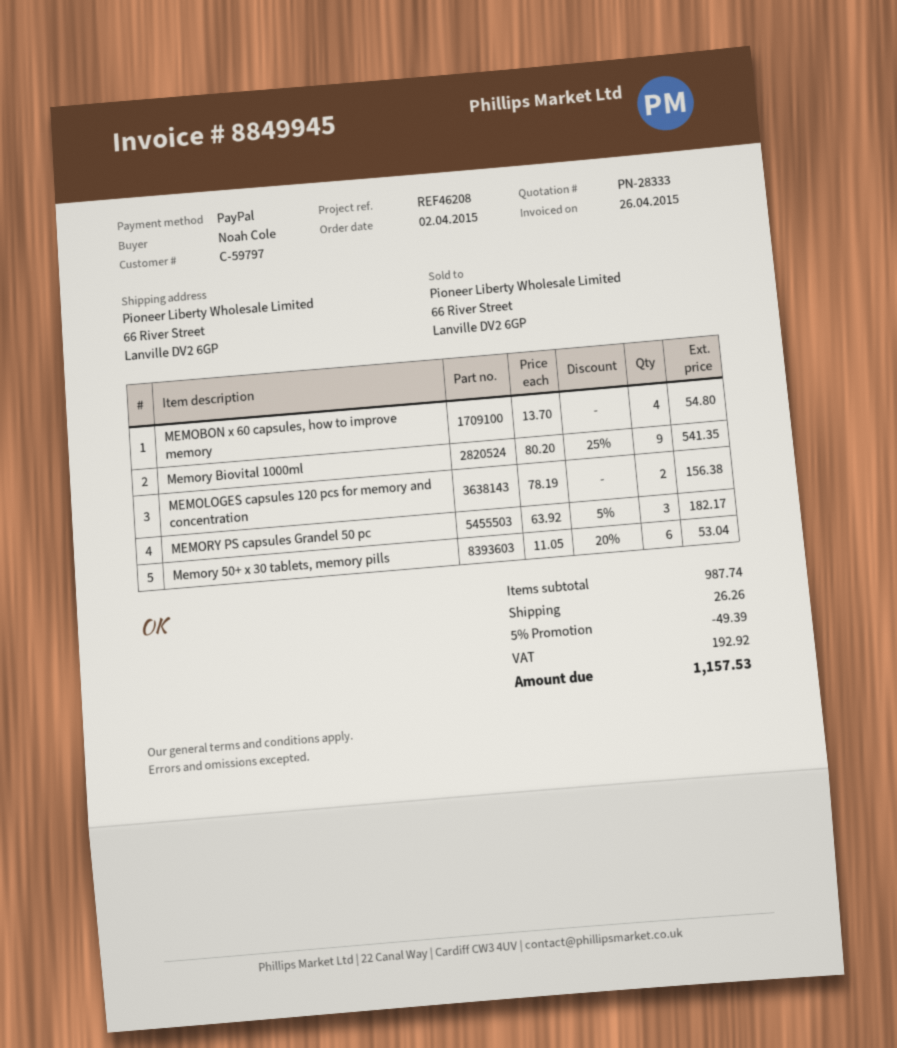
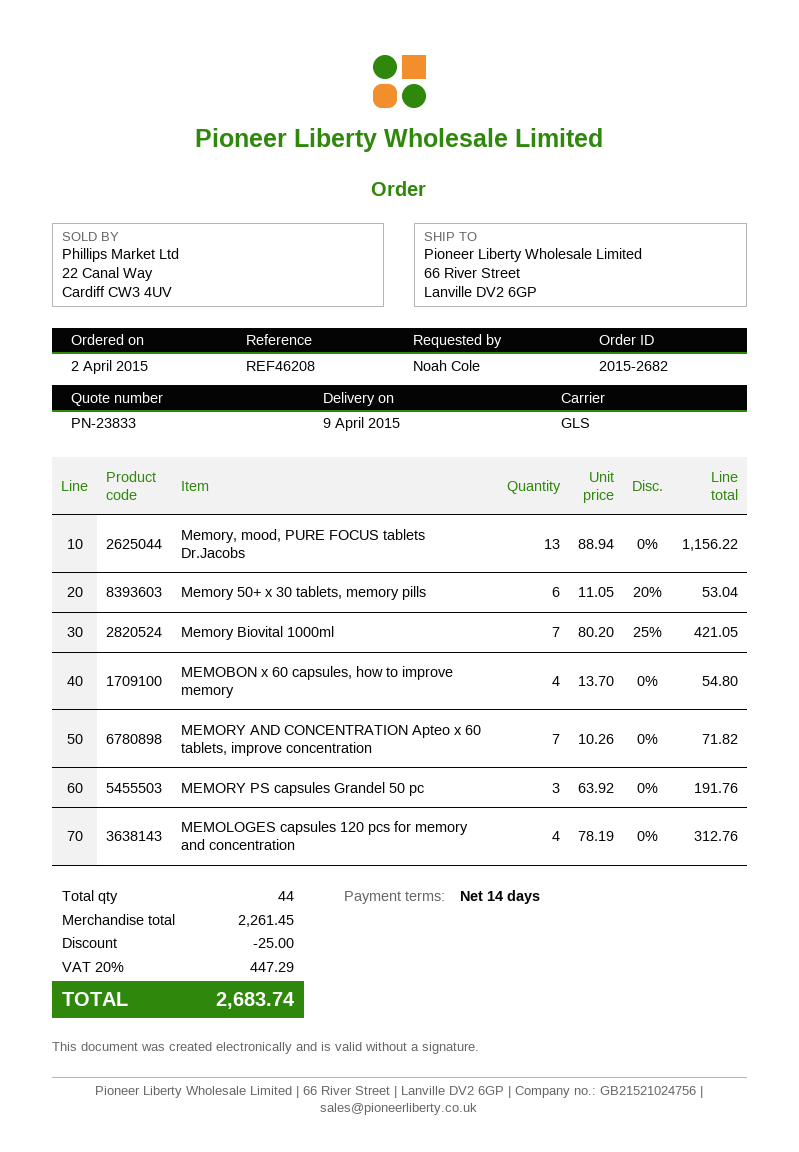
quote number: PN-28333 -> PN-23833
Memory Biovital 1000ml: 9 x 80.20 - 25% = 541.35 -> 7 x 80.20 - 25% = 421.05
MEMOLOGES capsules 120 pcs for memory and concentration: 2 x 78.19 = 156.38 -> 4 x 78.19 = 312.76
MEMORY PS capsules Grandel 50 pc: 3 x 63.92 - 5% = 182.17 -> 3 x 63.92 = 191.76
Memory, mood, PURE FOCUS tablets Dr.Jacobs: none -> 13 x 88.94 = 1156.22
MEMORY AND CONCENTRATION Apteo x 60 tablets, improve concentration: none -> 7 x 10.26 = 71.82
subtotal: 987.74 -> 2261.45
discount: 49.39 -> 25.00
shipping: 26.26 -> none
tax: 192.92 -> 447.29
total: 1157.53 -> 2683.74

